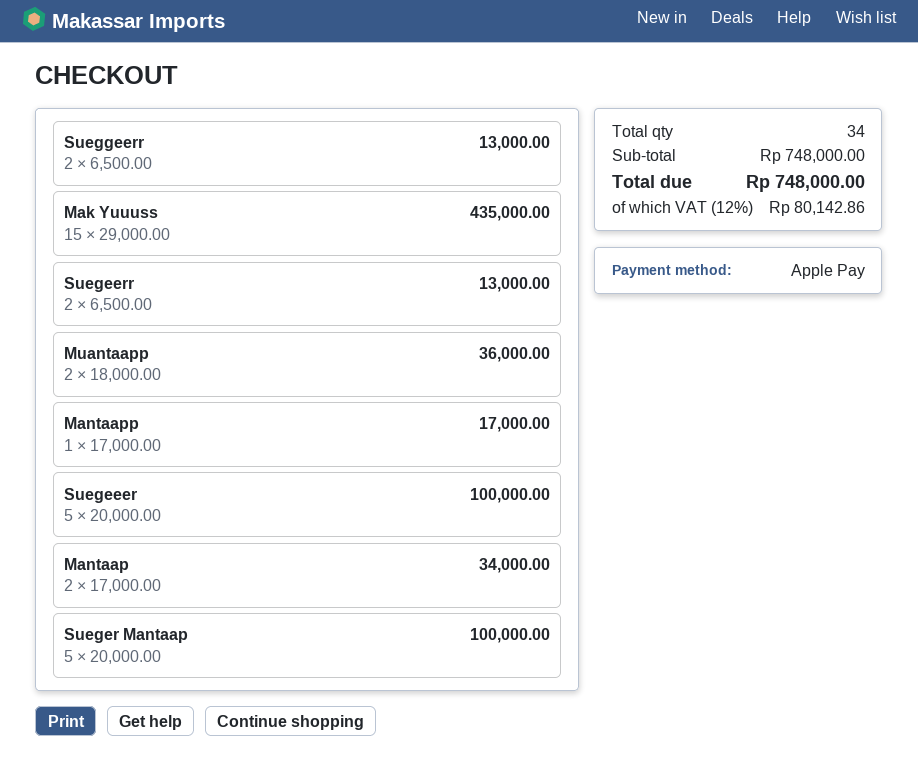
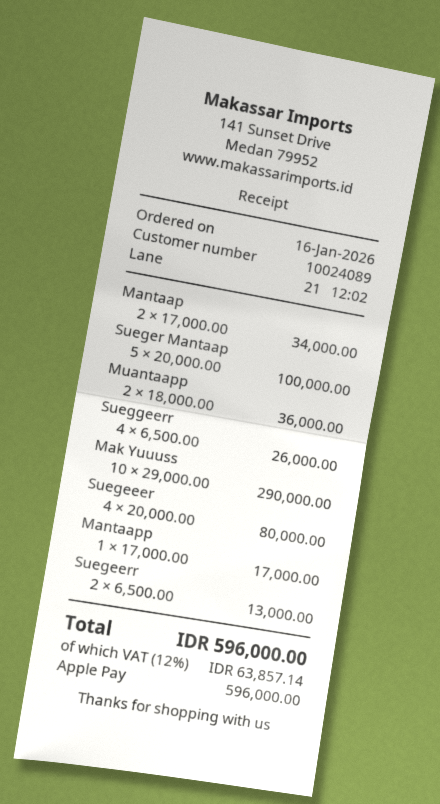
Sueggeerr: 2 x 6500.00 = 13000.00 -> 4 x 6500.00 = 26000.00
Mak Yuuuss: 15 x 29000.00 = 435000.00 -> 10 x 29000.00 = 290000.00
Suegeeer: 5 x 20000.00 = 100000.00 -> 4 x 20000.00 = 80000.00
tax: 12% = 80142.86 -> 12% = 63857.14
total: 748000.00 -> 596000.00

